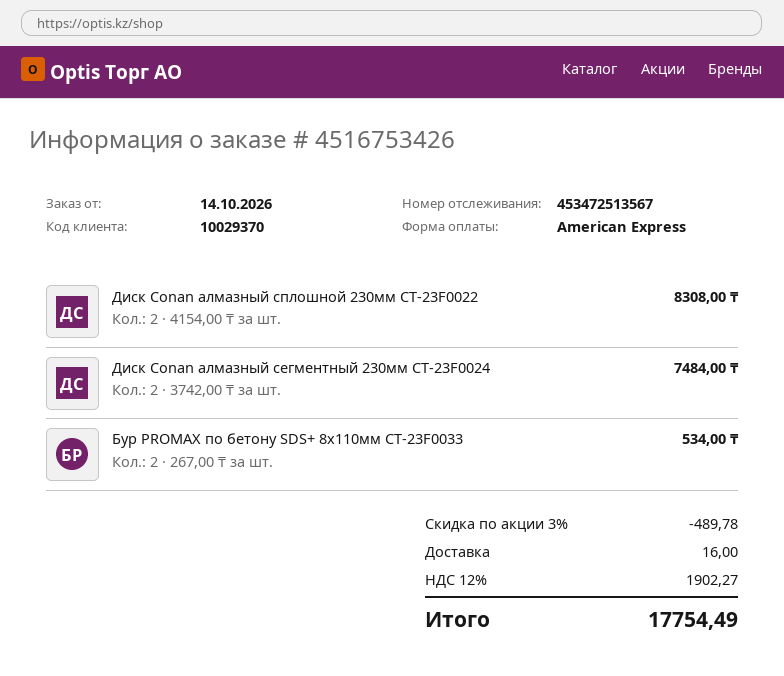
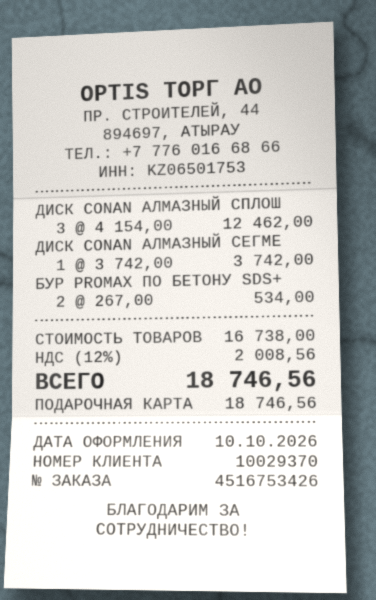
order date: 2026-10-14 -> 2026-10-10
payment method: American Express -> gift card
Диск Conan алмазный сплошной 230мм CT-23F0022: 2 x 4154.00 = 8308.00 -> 3 x 4154.00 = 12462.00
Диск Conan алмазный сегментный 230мм CT-23F0024: 2 x 3742.00 = 7484.00 -> 1 x 3742.00 = 3742.00
discount: 3% = 489.78 -> none
shipping: 16.00 -> none
tax: 12% = 1902.27 -> 12% = 2008.56
total: 17754.49 -> 18746.56

